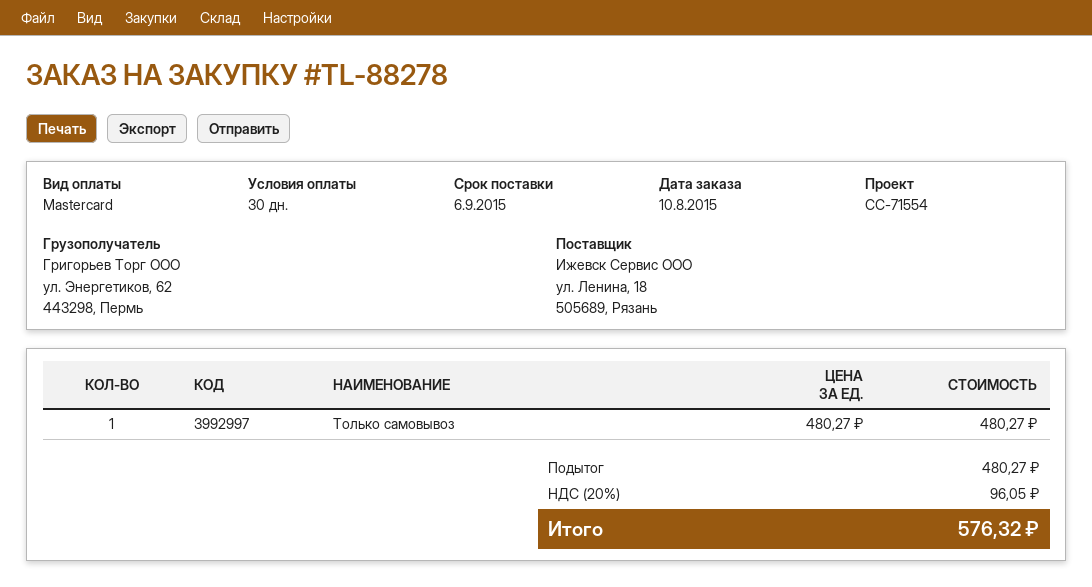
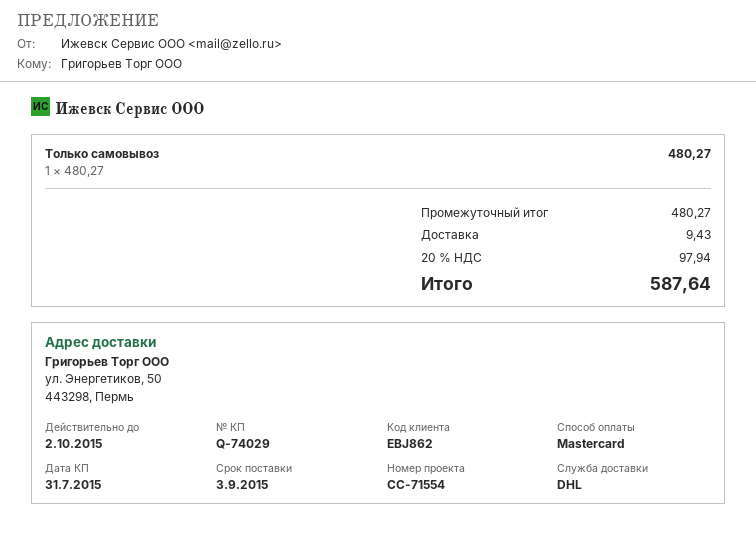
delivery date: 2015-09-06 -> 2015-09-03
ship to: ул. Энергетиков, 62, 443298, Пермь -> ул. Энергетиков, 50, 443298, Пермь
shipping: none -> 9.43
tax: 20% = 96.05 -> 20% = 97.94
total: 576.32 -> 587.64

